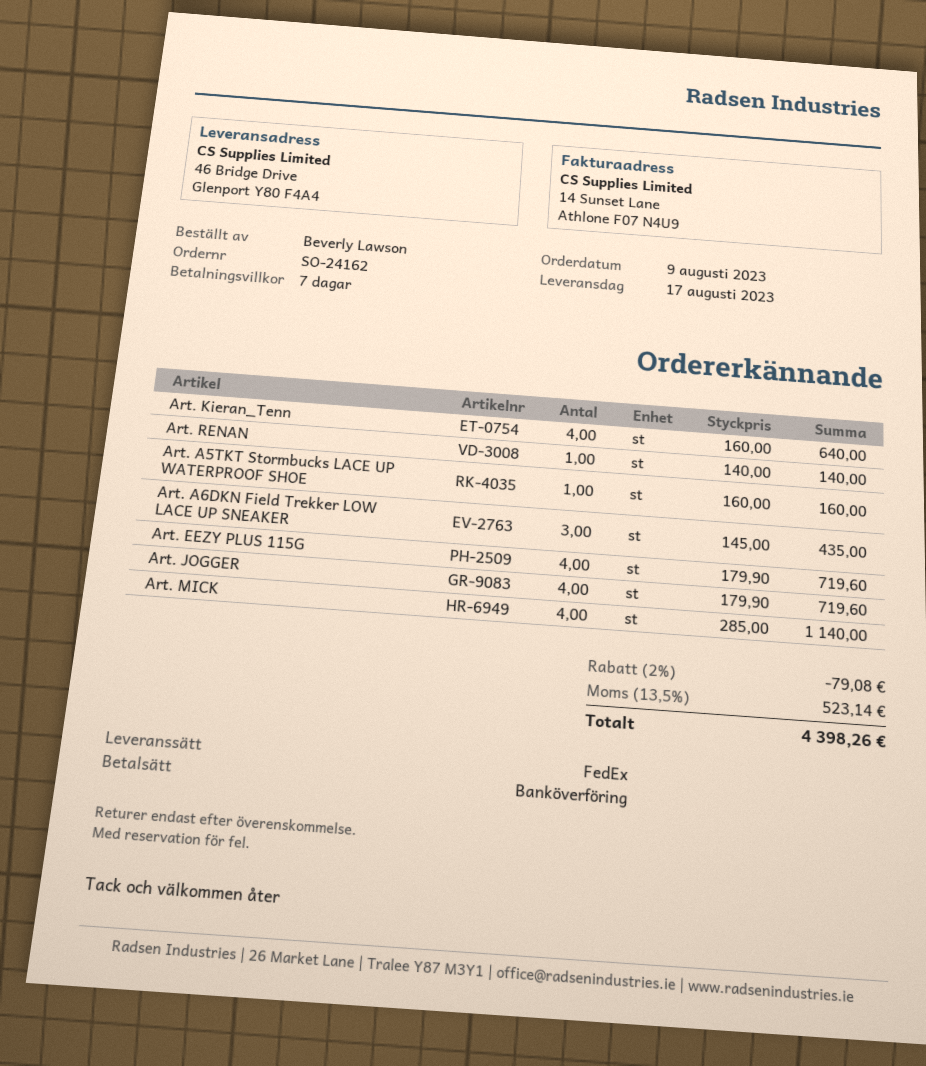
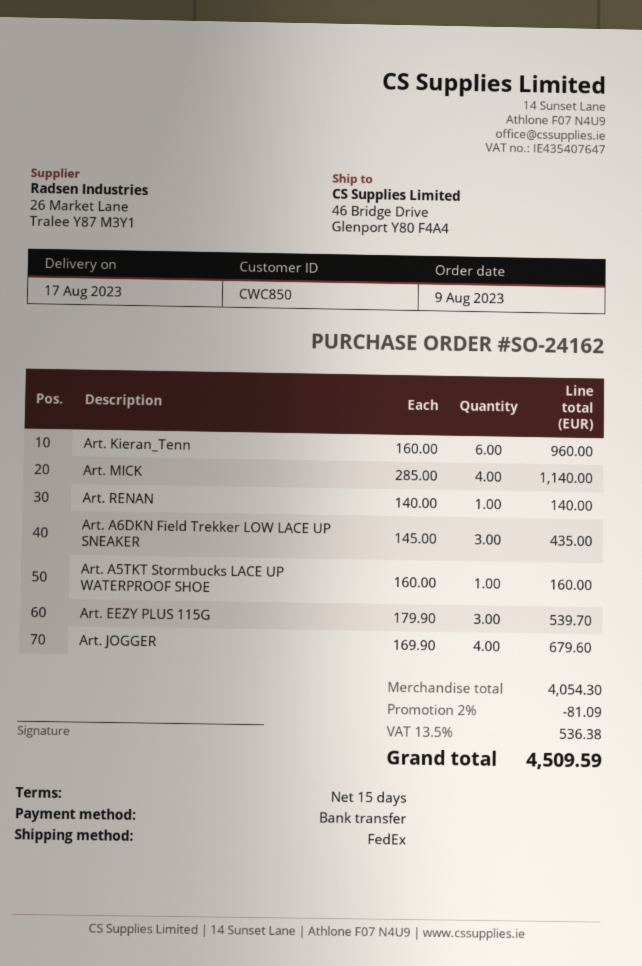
payment terms: 7 days -> 15 days
Art. Kieran_Tenn: 4 x 160.00 = 640.00 -> 6 x 160.00 = 960.00
Art. EEZY PLUS 115G: 4 x 179.90 = 719.60 -> 3 x 179.90 = 539.70
Art. JOGGER: 4 x 179.90 = 719.60 -> 4 x 169.90 = 679.60
discount: 2% = 79.08 -> 2% = 81.09
tax: 13.5% = 523.14 -> 13.5% = 536.38
total: 4398.26 -> 4509.59

